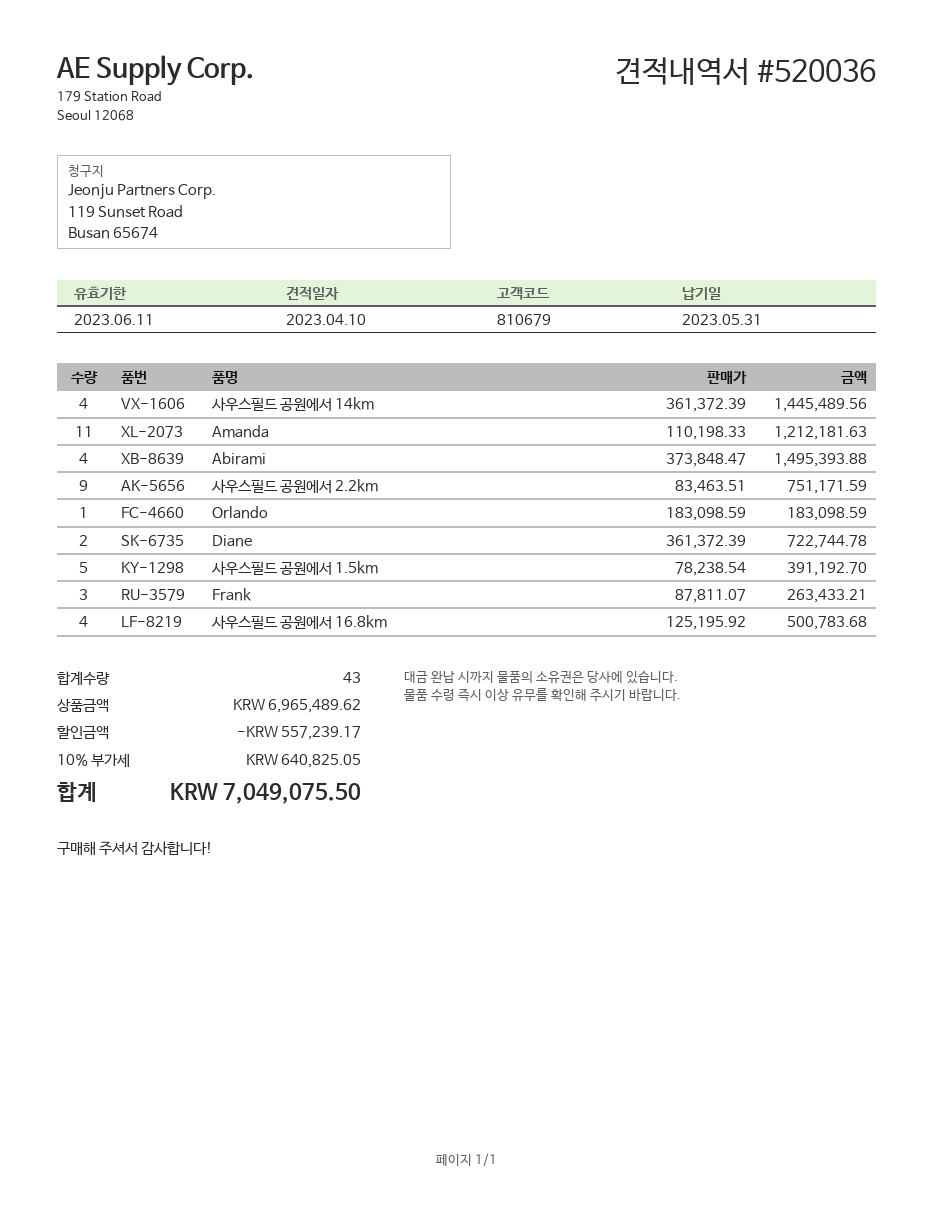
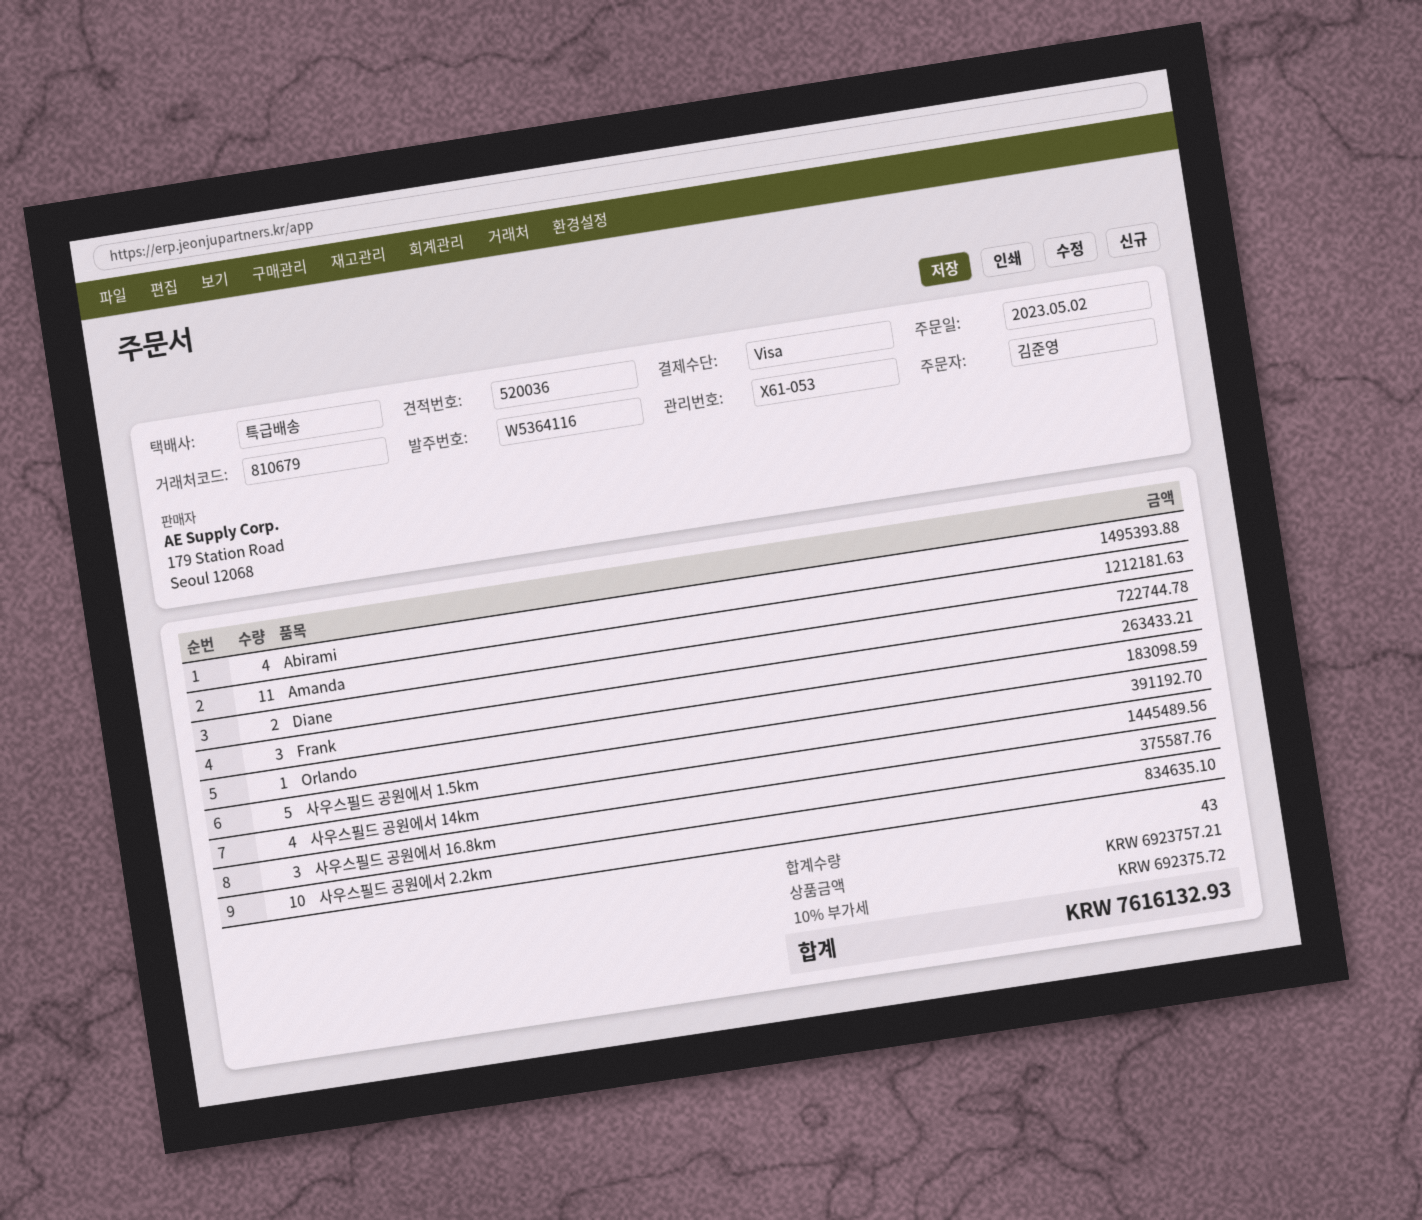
사우스필드 공원에서 2.2km: 9 for 751171.59 -> 10 for 834635.10
사우스필드 공원에서 16.8km: 4 for 500783.68 -> 3 for 375587.76
subtotal: 6965489.62 -> 6923757.21
discount: 557239.17 -> none
tax: 10% = 640825.05 -> 10% = 692375.72
total: 7049075.50 -> 7616132.93

